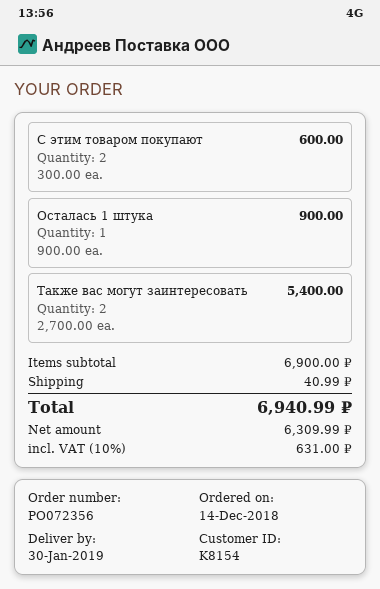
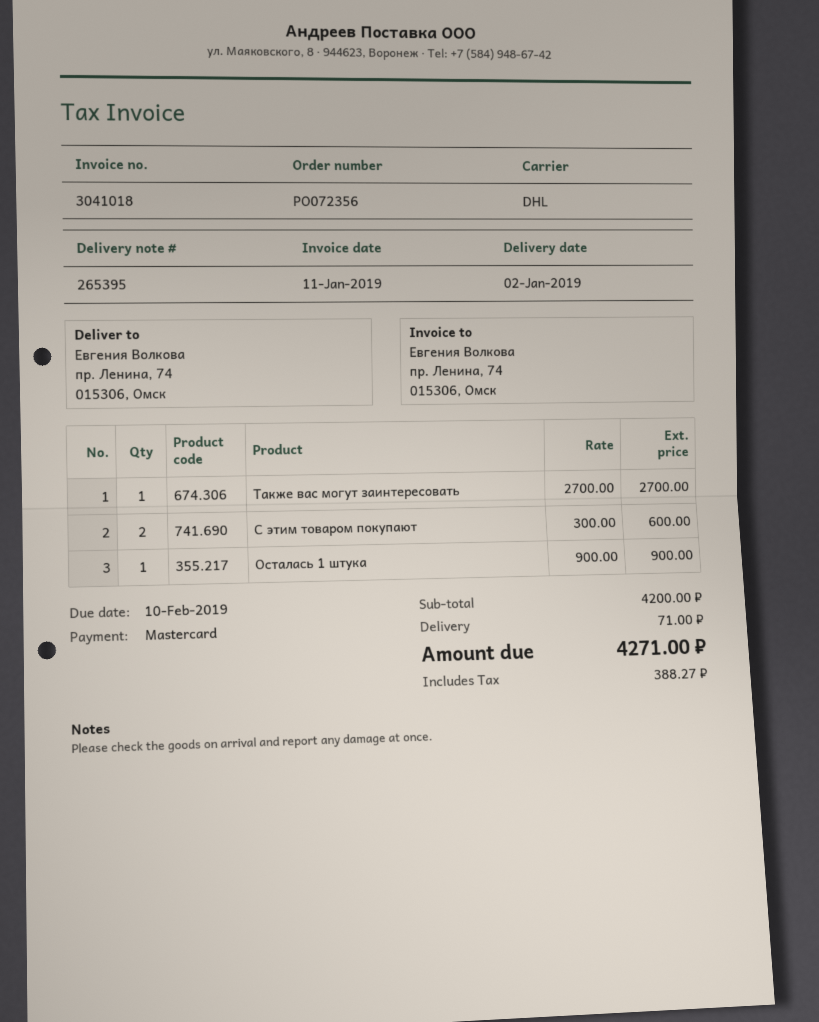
delivery date: 2019-01-30 -> 2019-01-02
Также вас могут заинтересовать: 2 x 2700.00 = 5400.00 -> 1 x 2700.00 = 2700.00
subtotal: 6900.00 -> 4200.00
shipping: 40.99 -> 71.00
tax: 631.00 -> 388.27
total: 6940.99 -> 4271.00

